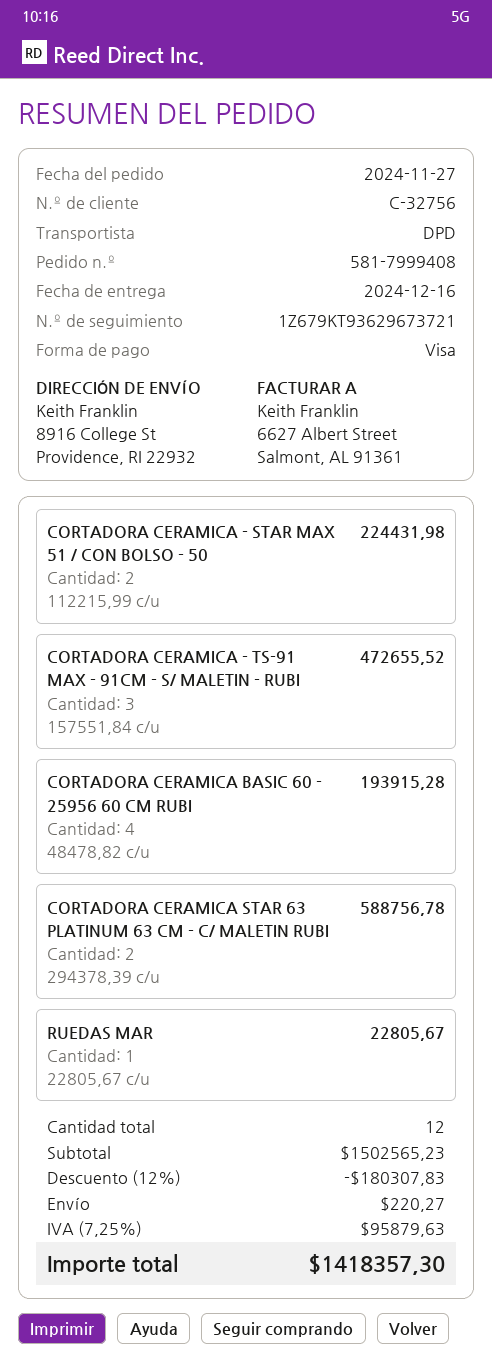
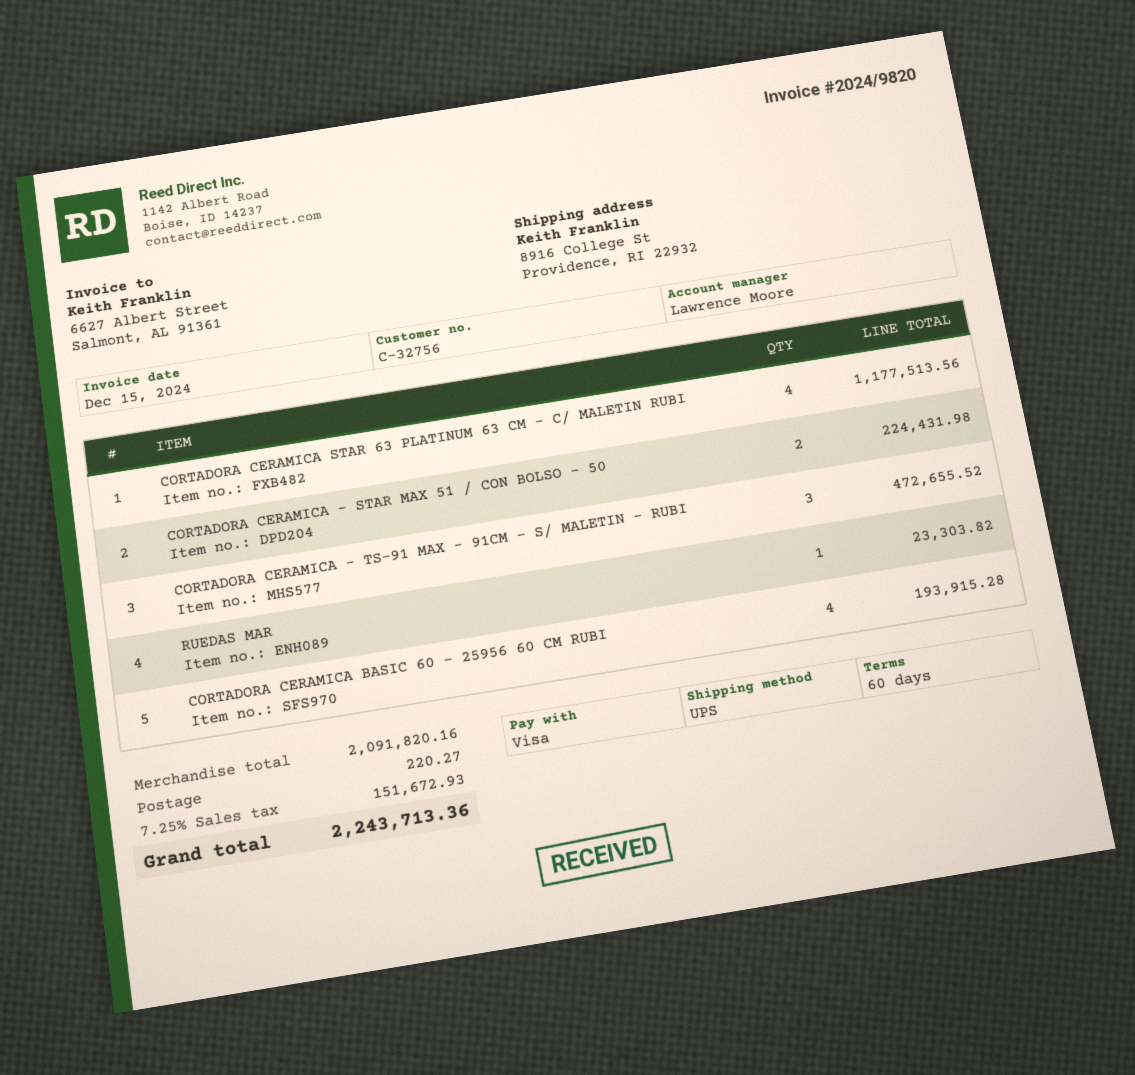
shipping method: DPD -> UPS
CORTADORA CERAMICA STAR 63 PLATINUM 63 CM - C/ MALETIN RUBI: 2 for 588756.78 -> 4 for 1177513.56
RUEDAS MAR: 1 for 22805.67 -> 1 for 23303.82
subtotal: 1502565.23 -> 2091820.16
discount: 12% = 180307.83 -> none
tax: 7.25% = 95879.63 -> 7.25% = 151672.93
total: 1418357.30 -> 2243713.36

